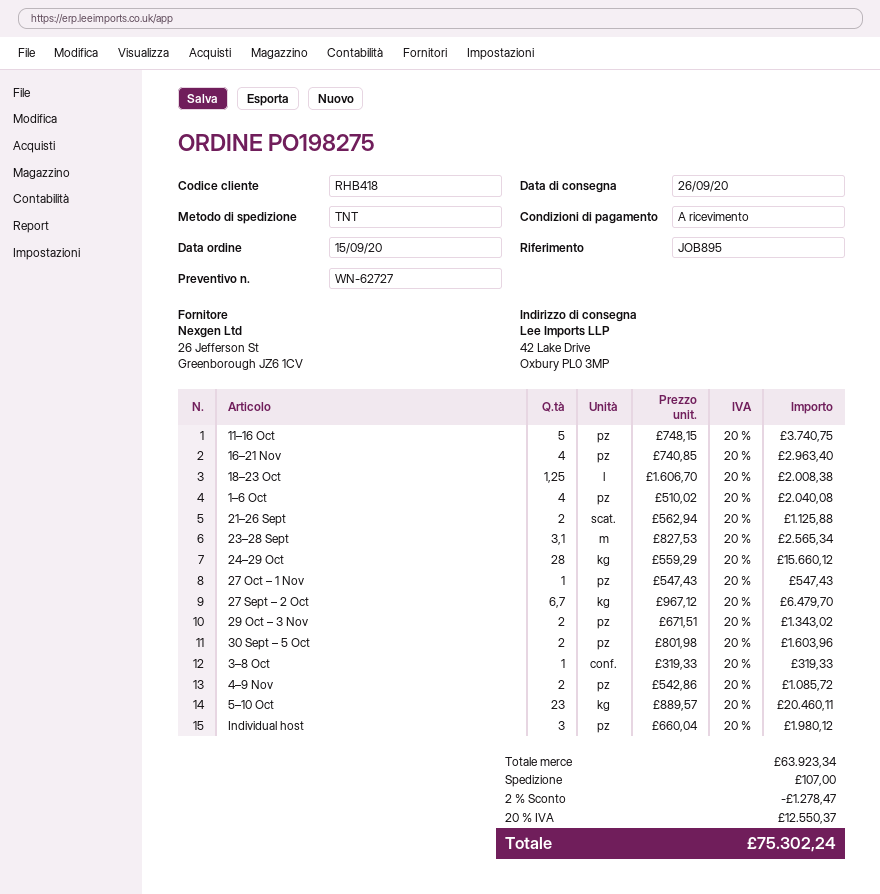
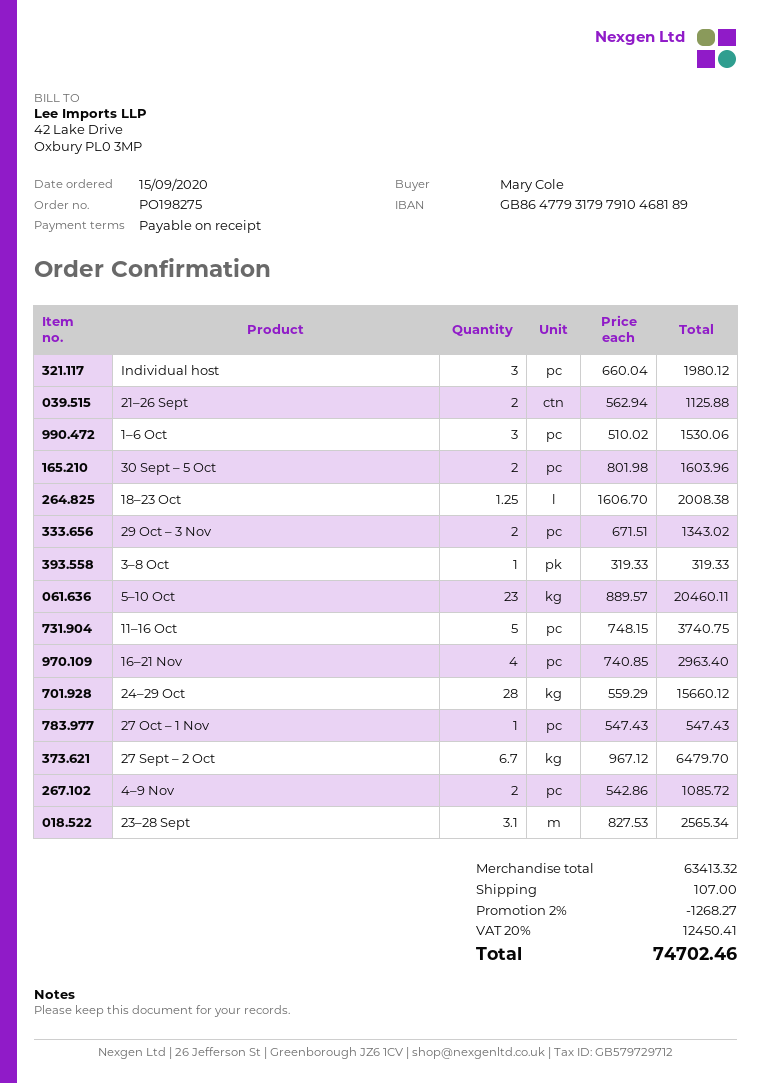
1–6 Oct: 4 x 510.02 = 2040.08 -> 3 x 510.02 = 1530.06
subtotal: 63923.34 -> 63413.32
discount: 2% = 1278.47 -> 2% = 1268.27
tax: 20% = 12550.37 -> 20% = 12450.41
total: 75302.24 -> 74702.46

